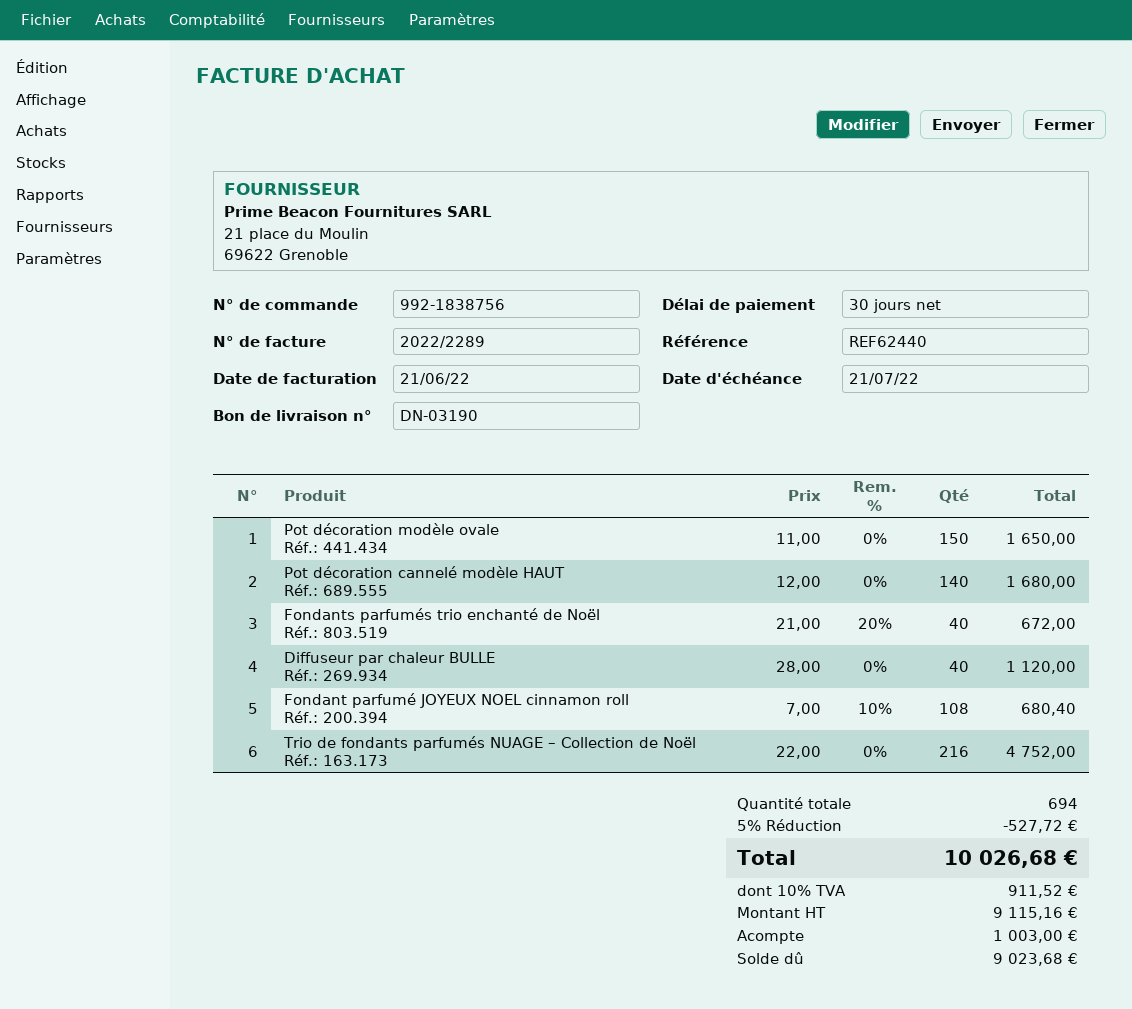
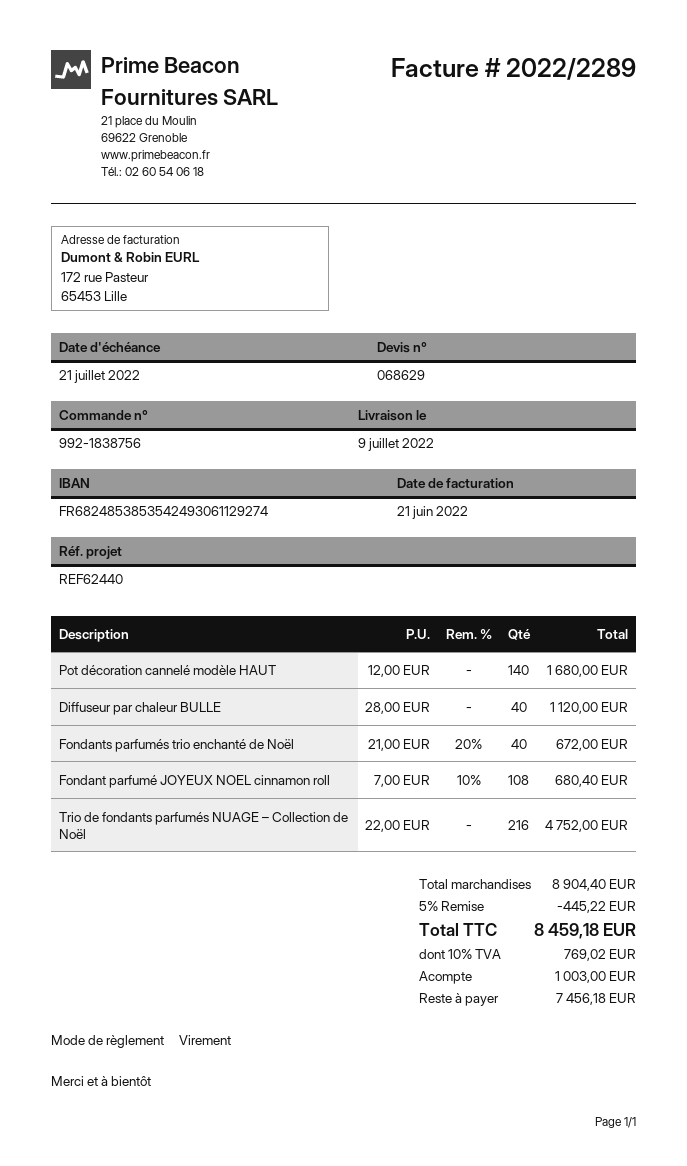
Pot décoration modèle ovale: 150 x 11.00 = 1650.00 -> none
discount: 5% = 527.72 -> 5% = 445.22
tax: 10% = 911.52 -> 10% = 769.02
total: 10026.68 -> 8459.18
balance: 9023.68 -> 7456.18

